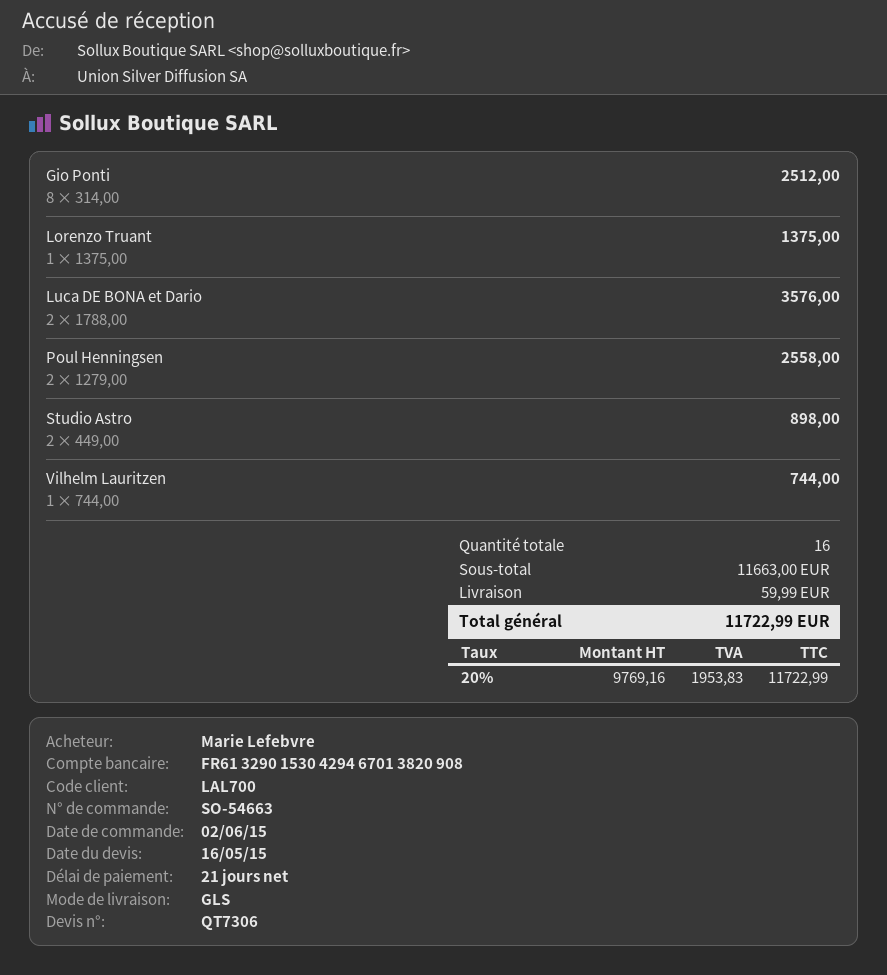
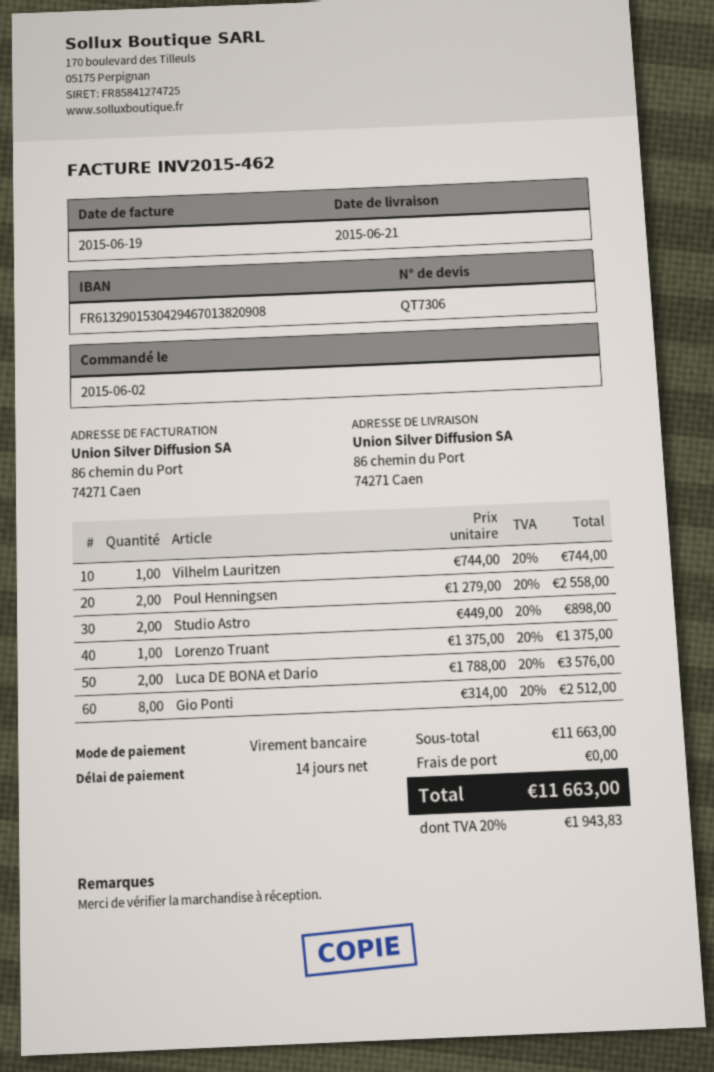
payment terms: 21 days -> 14 days
shipping: 59.99 -> 0.00
tax: 20% = 1953.83 -> 20% = 1943.83
total: 11722.99 -> 11663.00

